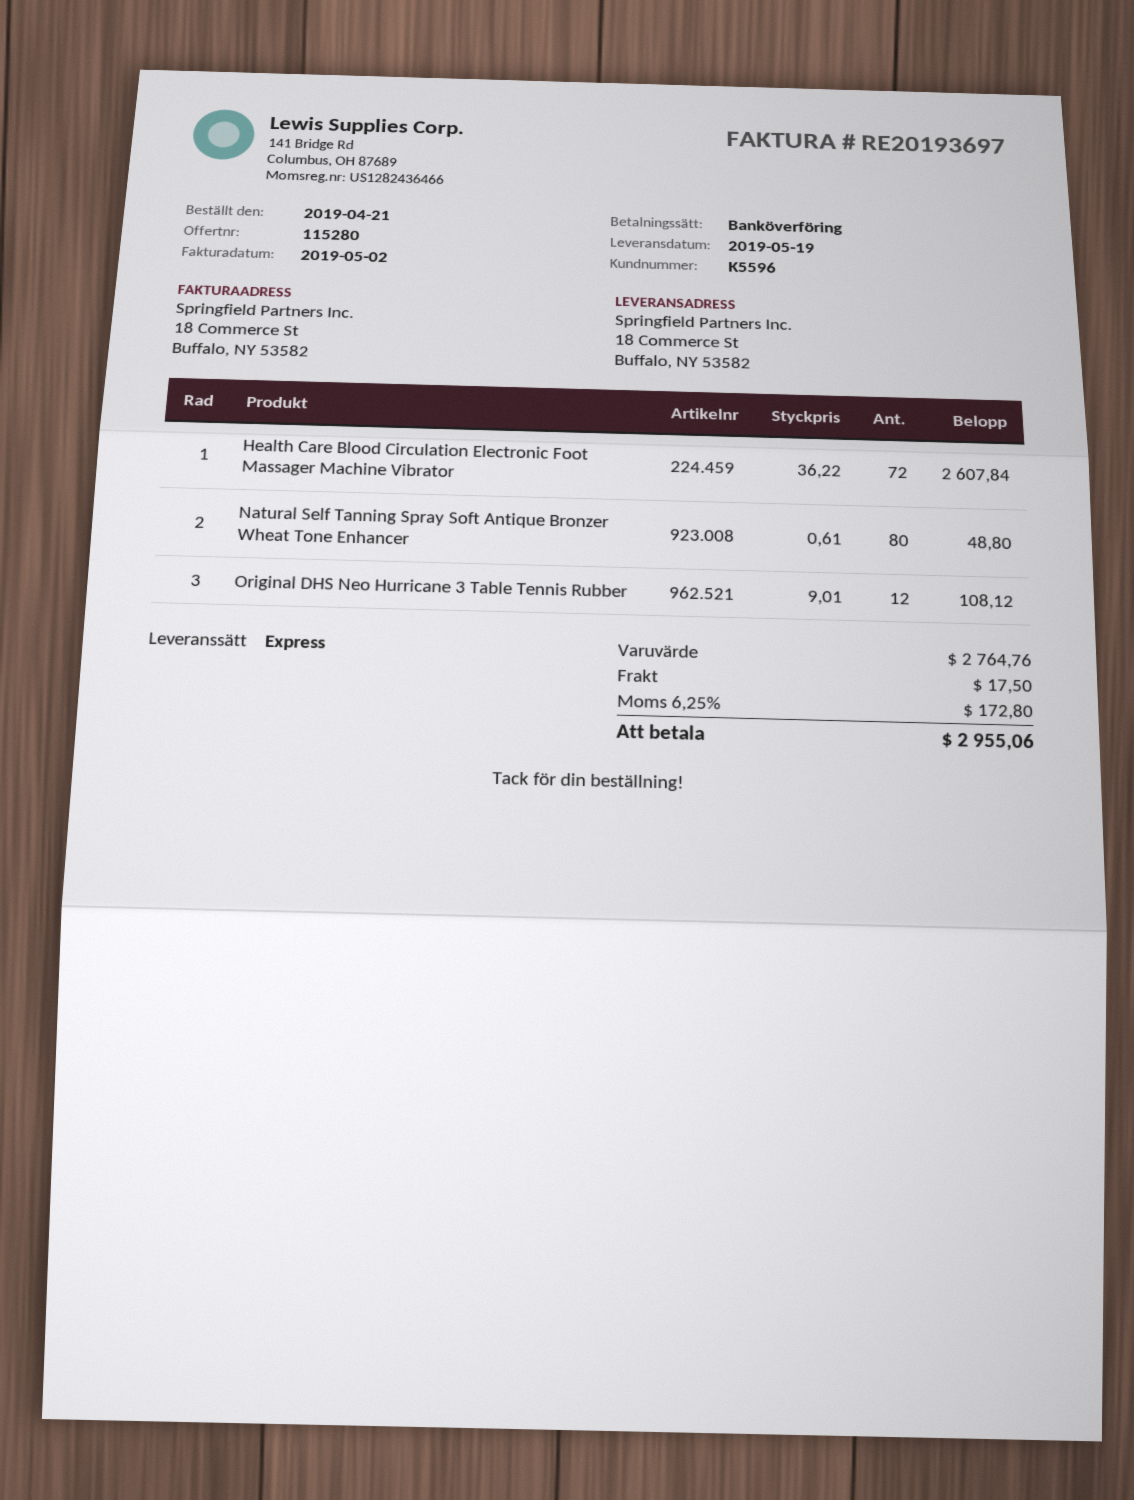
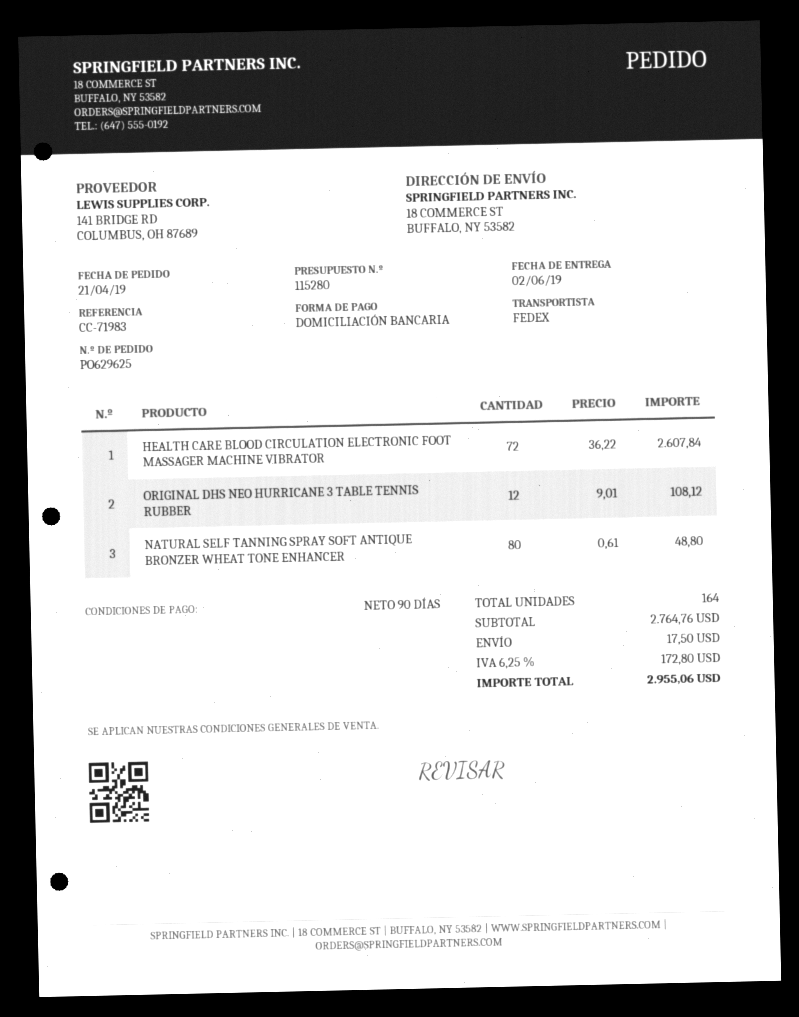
delivery date: 2019-05-19 -> 2019-06-02
payment method: bank transfer -> direct debit
shipping method: express -> FedEx

